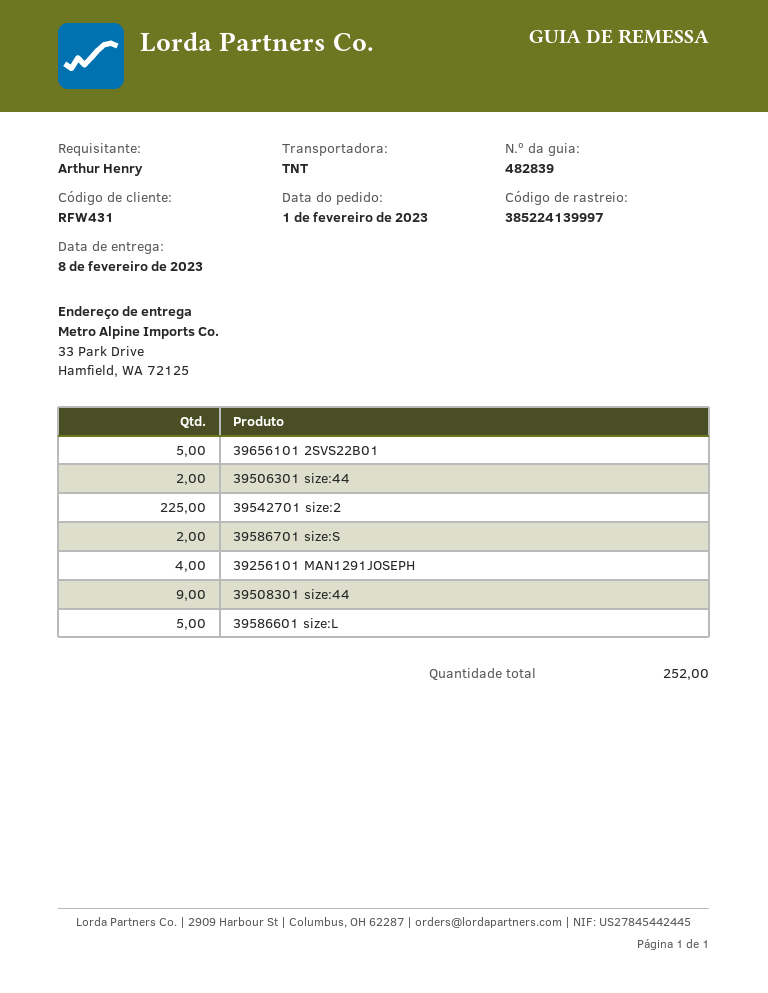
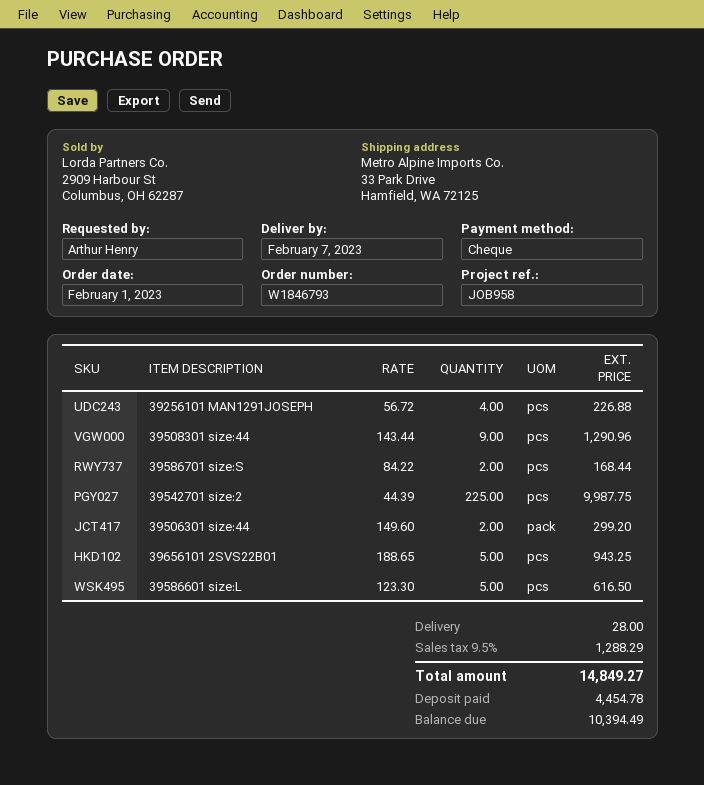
delivery date: 2023-02-08 -> 2023-02-07

